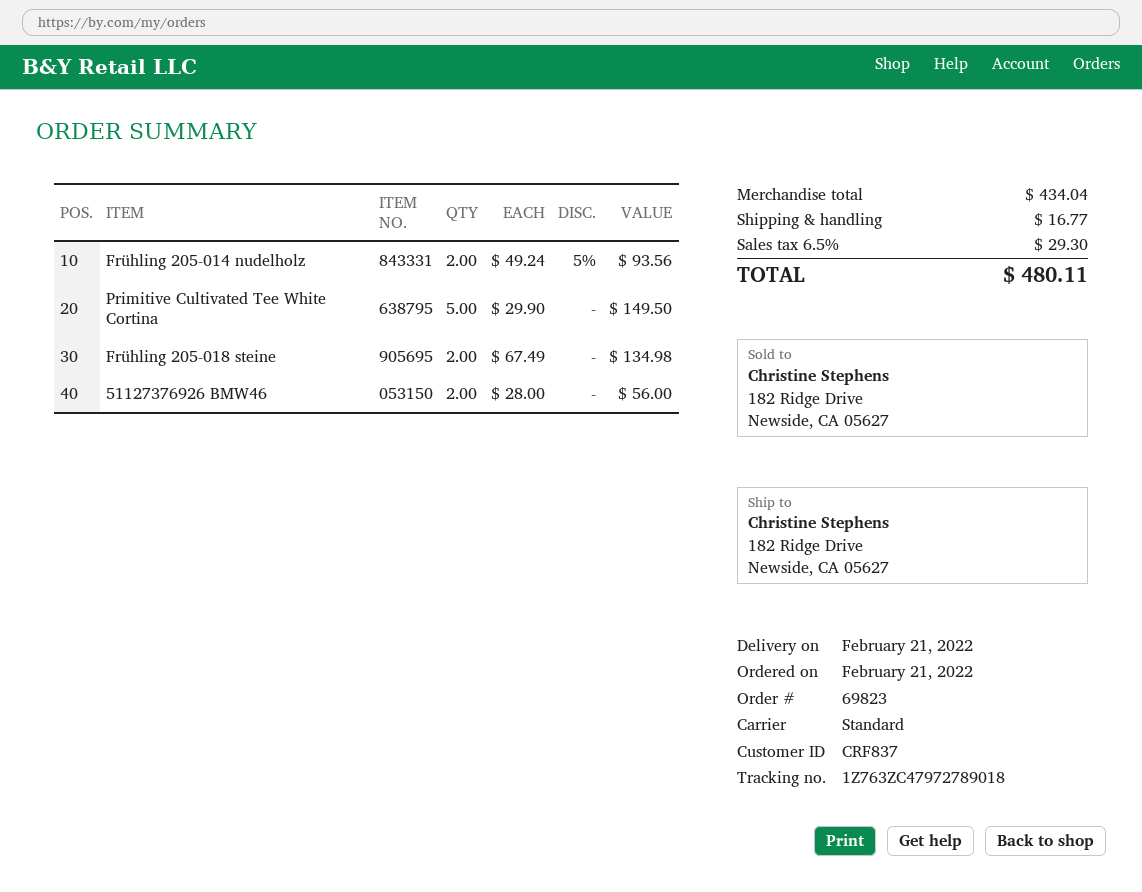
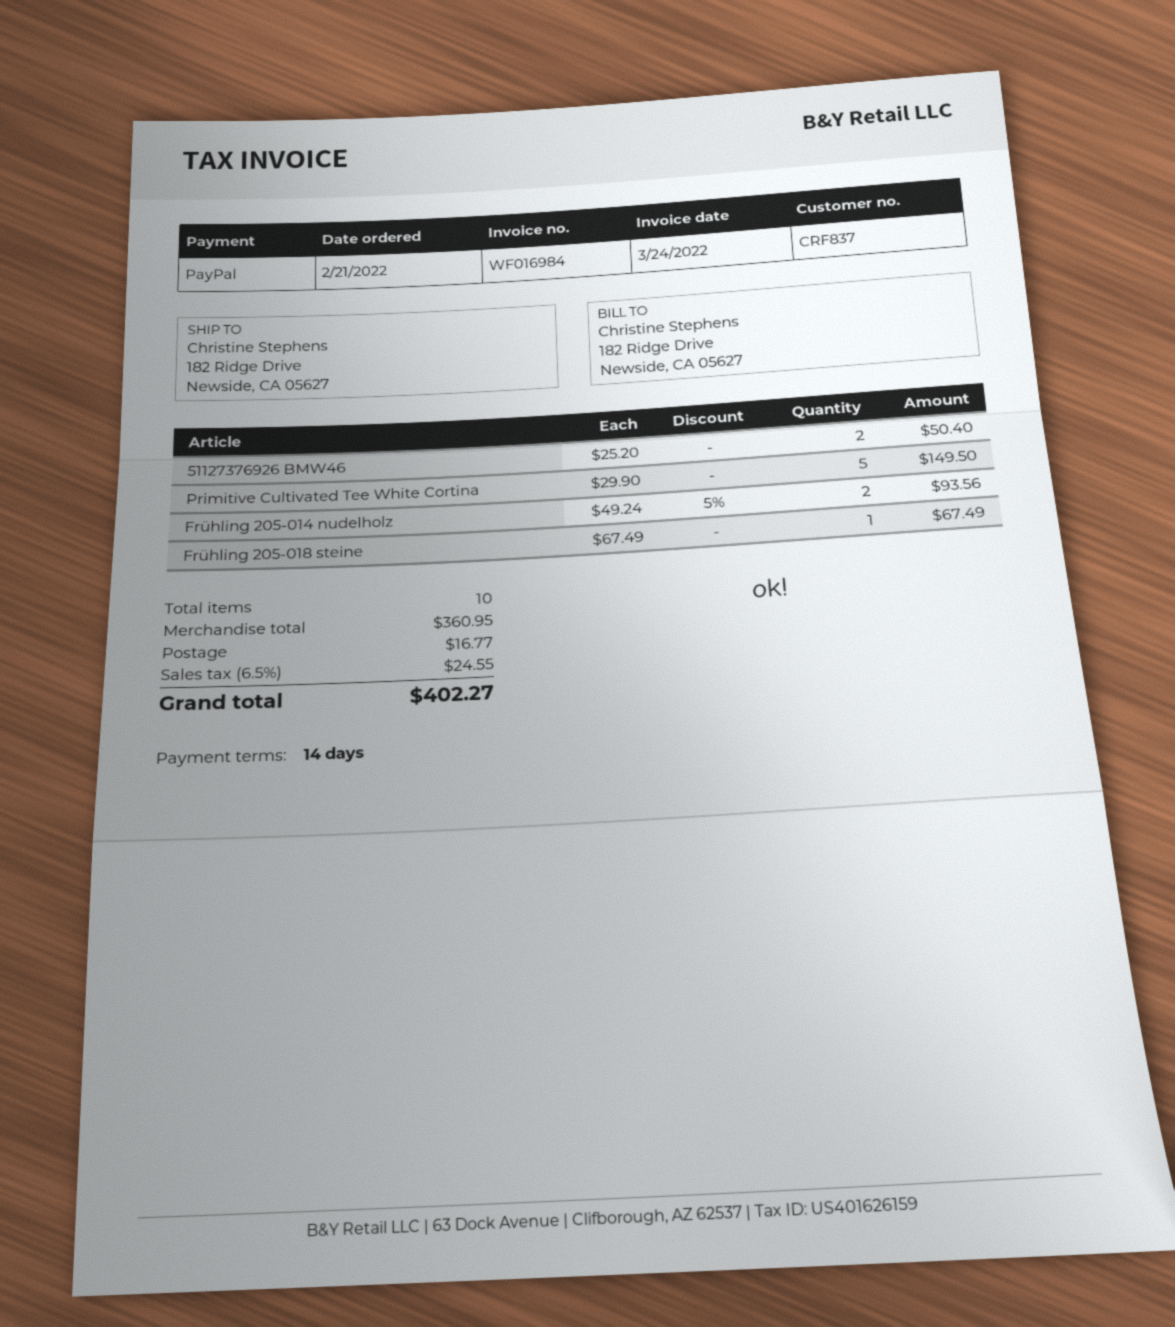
Frühling 205-018 steine: 2 x 67.49 = 134.98 -> 1 x 67.49 = 67.49
51127376926 BMW46: 2 x 28.00 = 56.00 -> 2 x 25.20 = 50.40
subtotal: 434.04 -> 360.95
tax: 6.5% = 29.30 -> 6.5% = 24.55
total: 480.11 -> 402.27

